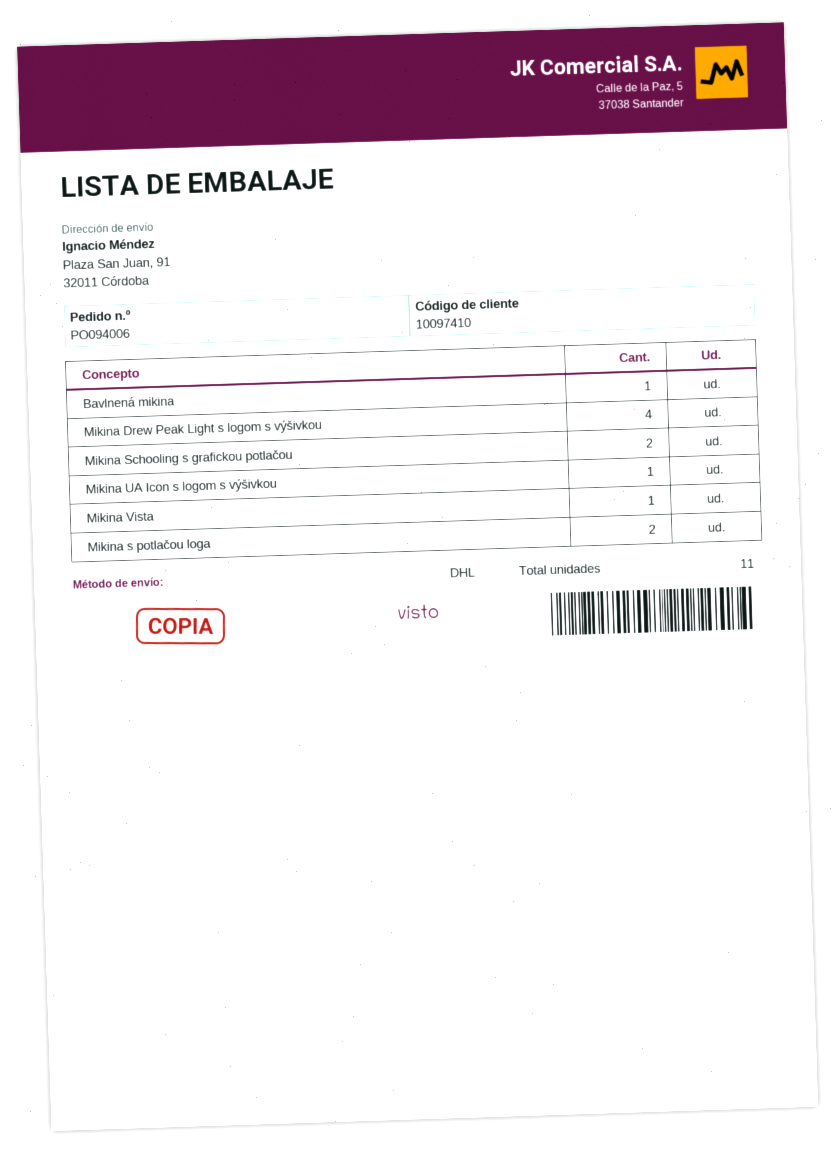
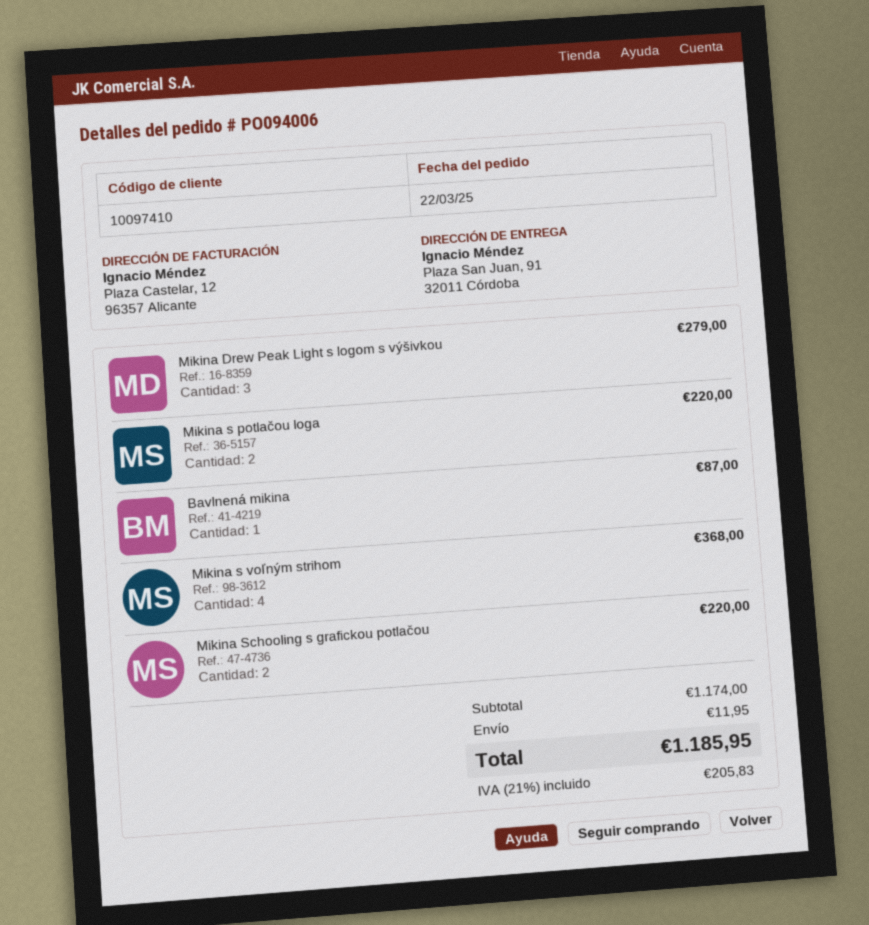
Mikina Drew Peak Light s logom s výšivkou: 4 -> 3
Mikina UA Icon s logom s výšivkou: 1 -> none
Mikina Vista: 1 -> none
Mikina s voľným strihom: none -> 4

